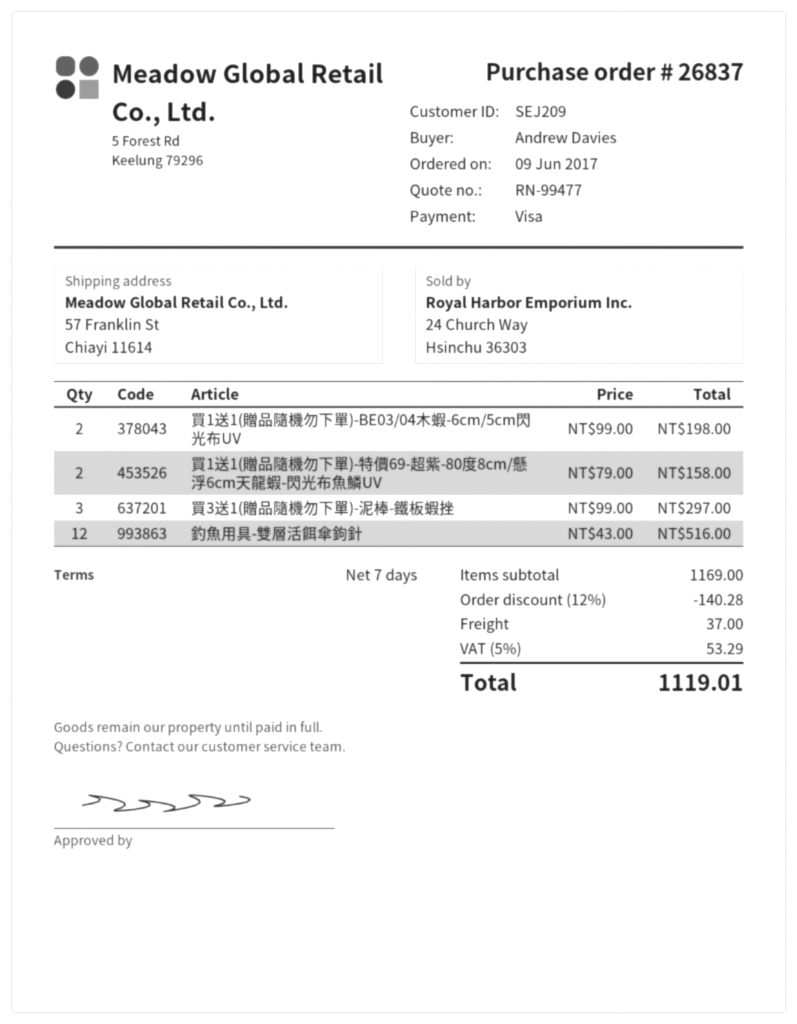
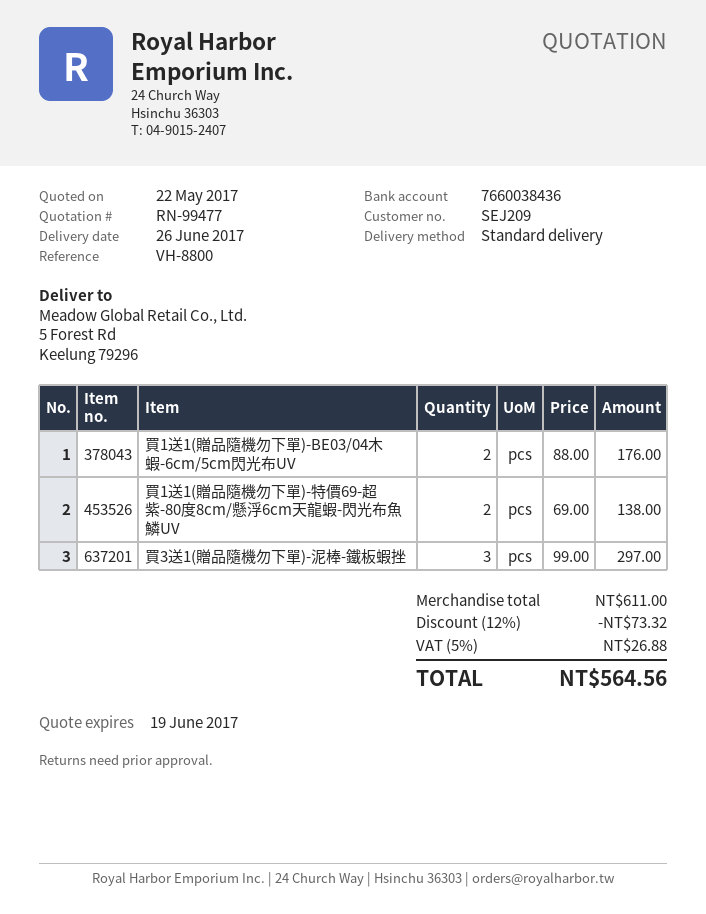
ship to: 57 Franklin St, Chiayi 11614 -> 5 Forest Rd, Keelung 79296
買1送1(贈品隨機勿下單)-BE03/04木蝦-6cm/5cm閃光布UV: 2 x 99.00 = 198.00 -> 2 x 88.00 = 176.00
買1送1(贈品隨機勿下單)-特價69-超紫-80度8cm/懸浮6cm天龍蝦-閃光布魚鱗UV: 2 x 79.00 = 158.00 -> 2 x 69.00 = 138.00
釣魚用具-雙層活餌傘鉤針: 12 x 43.00 = 516.00 -> none
subtotal: 1169.00 -> 611.00
discount: 12% = 140.28 -> 12% = 73.32
shipping: 37.00 -> none
tax: 5% = 53.29 -> 5% = 26.88
total: 1119.01 -> 564.56

